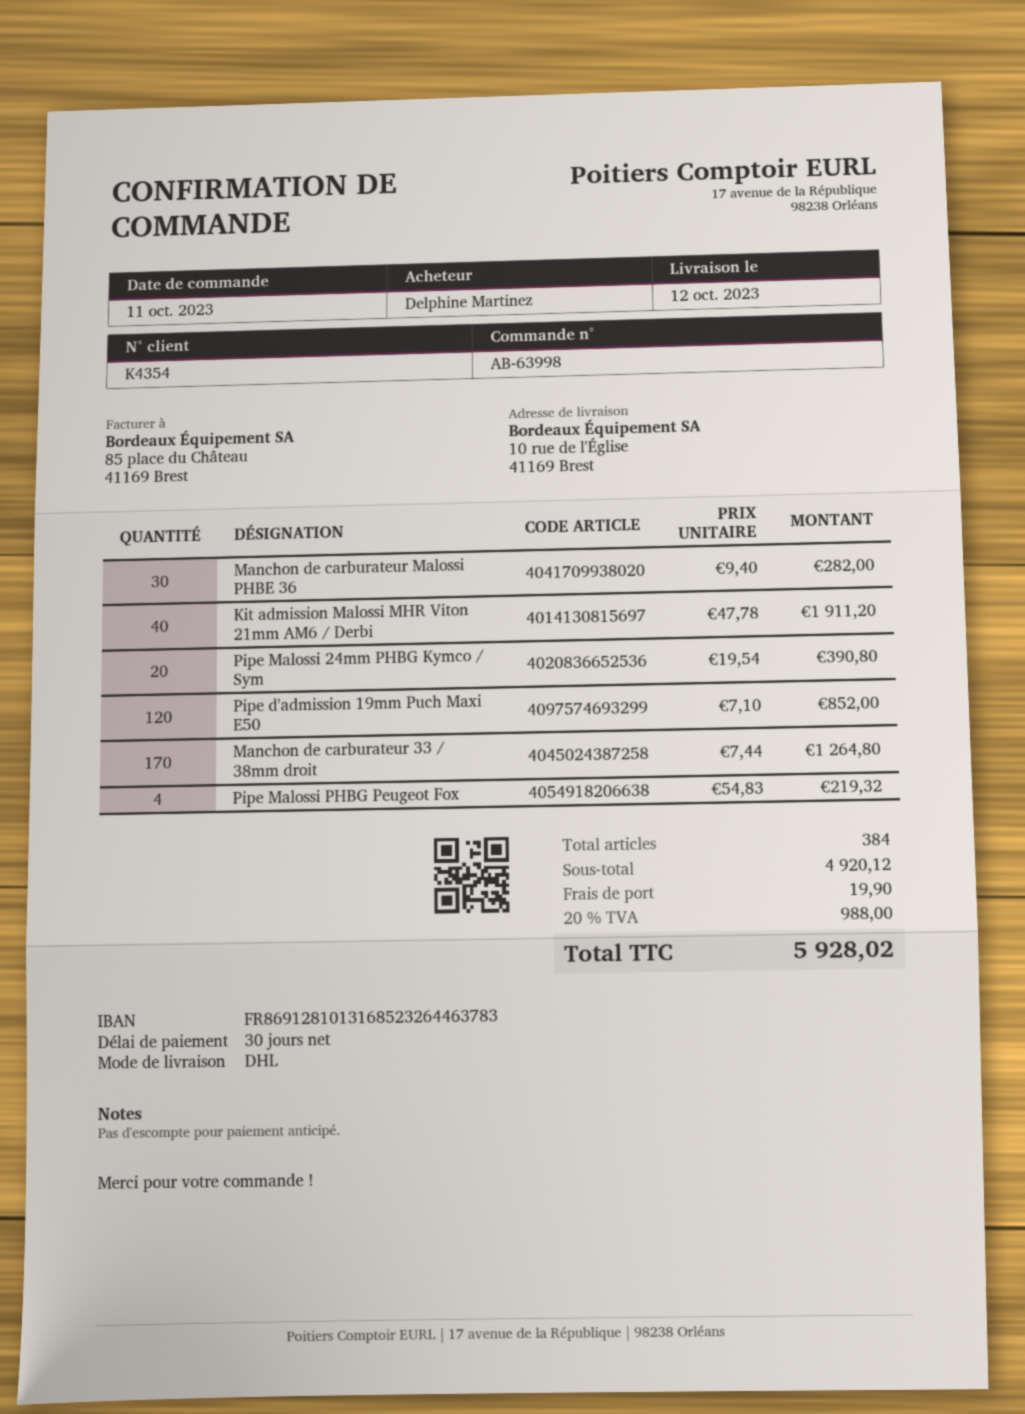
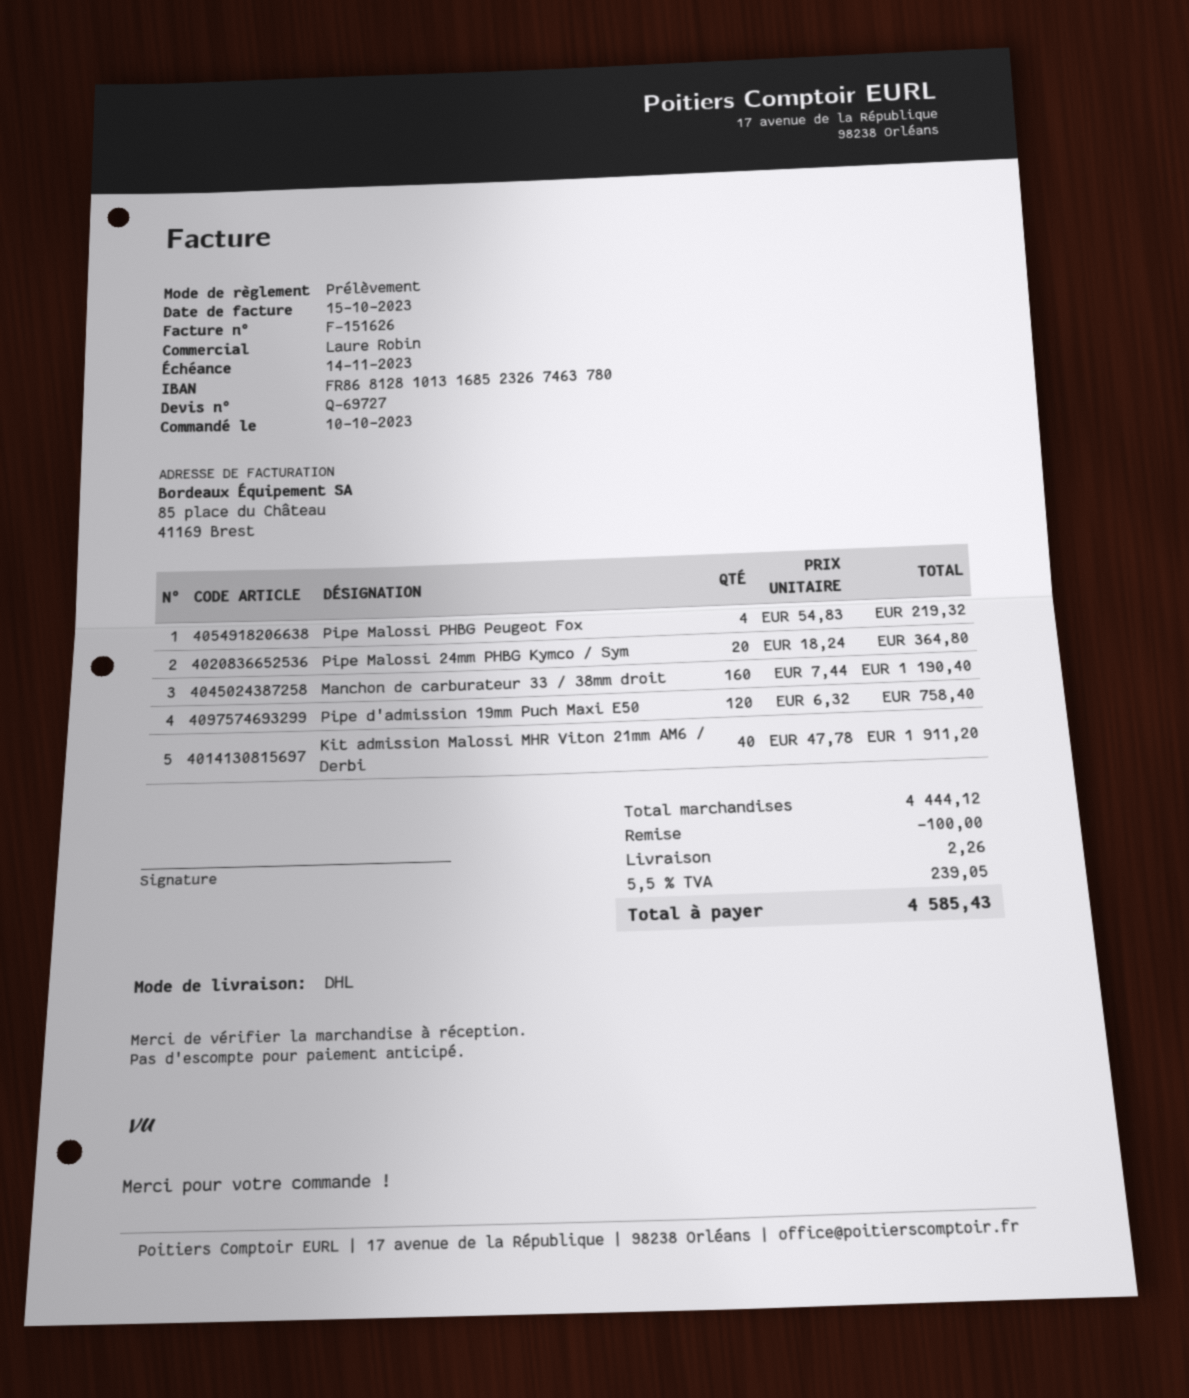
order date: 2023-10-11 -> 2023-10-10
bank account: FR8691281013168523264463783 -> FR8681281013168523267463780
Manchon de carburateur Malossi PHBE 36: 30 x 9.40 = 282.00 -> none
Pipe Malossi 24mm PHBG Kymco / Sym: 20 x 19.54 = 390.80 -> 20 x 18.24 = 364.80
Pipe d'admission 19mm Puch Maxi E50: 120 x 7.10 = 852.00 -> 120 x 6.32 = 758.40
Manchon de carburateur 33 / 38mm droit: 170 x 7.44 = 1264.80 -> 160 x 7.44 = 1190.40
subtotal: 4920.12 -> 4444.12
discount: none -> 100.00
shipping: 19.90 -> 2.26
tax: 20% = 988.00 -> 5.5% = 239.05
total: 5928.02 -> 4585.43

